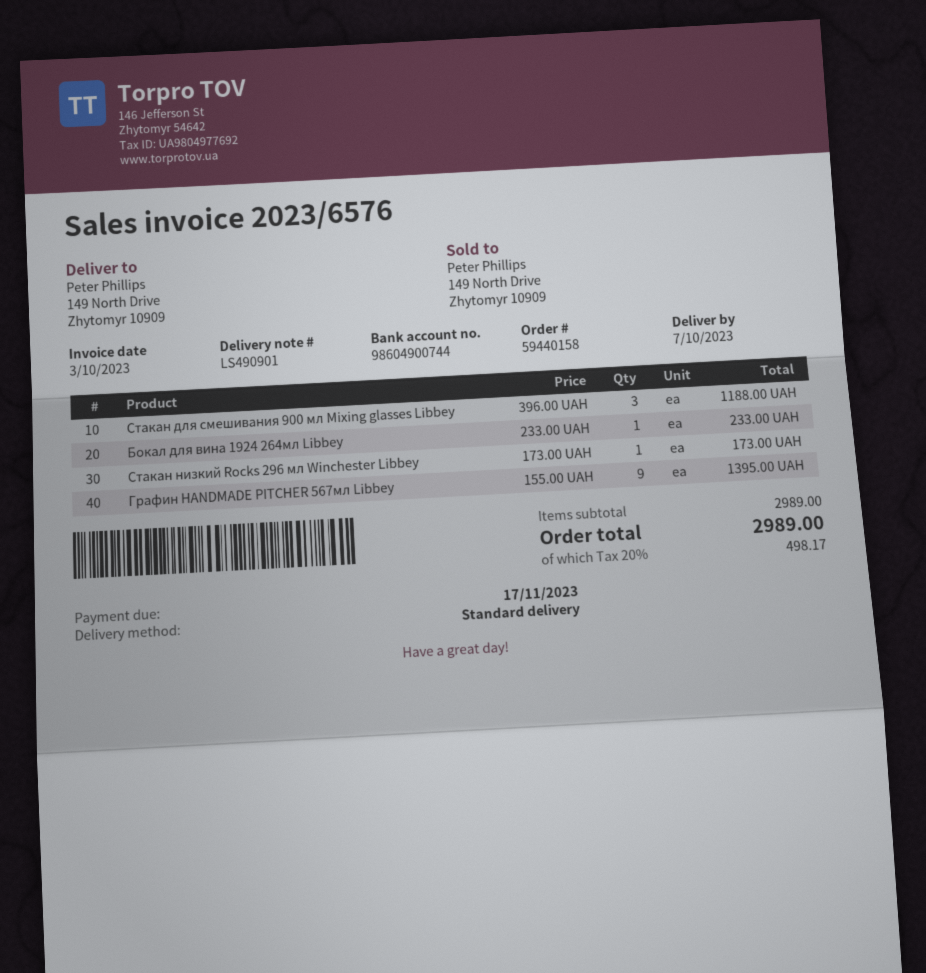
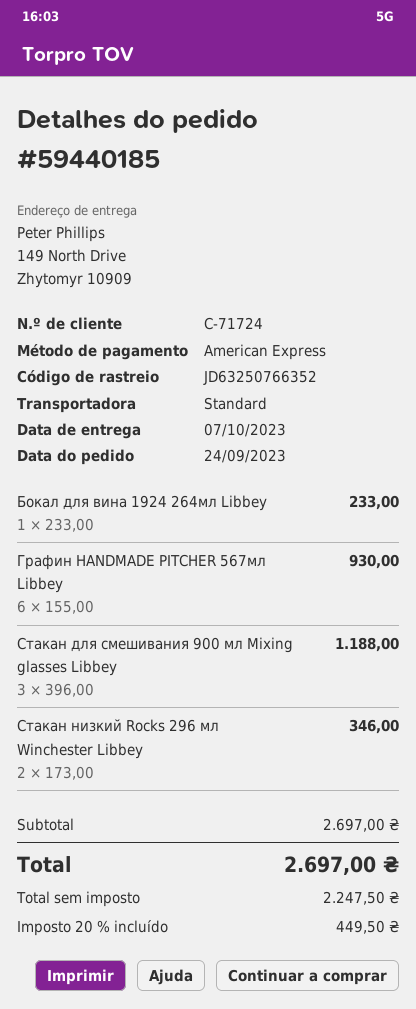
order number: 59440158 -> 59440185
Стакан низкий Rocks 296 мл Winchester Libbey: 1 x 173.00 = 173.00 -> 2 x 173.00 = 346.00
Графин HANDMADE PITCHER 567мл Libbey: 9 x 155.00 = 1395.00 -> 6 x 155.00 = 930.00
subtotal: 2989.00 -> 2697.00
tax: 20% = 498.17 -> 20% = 449.50
total: 2989.00 -> 2697.00

